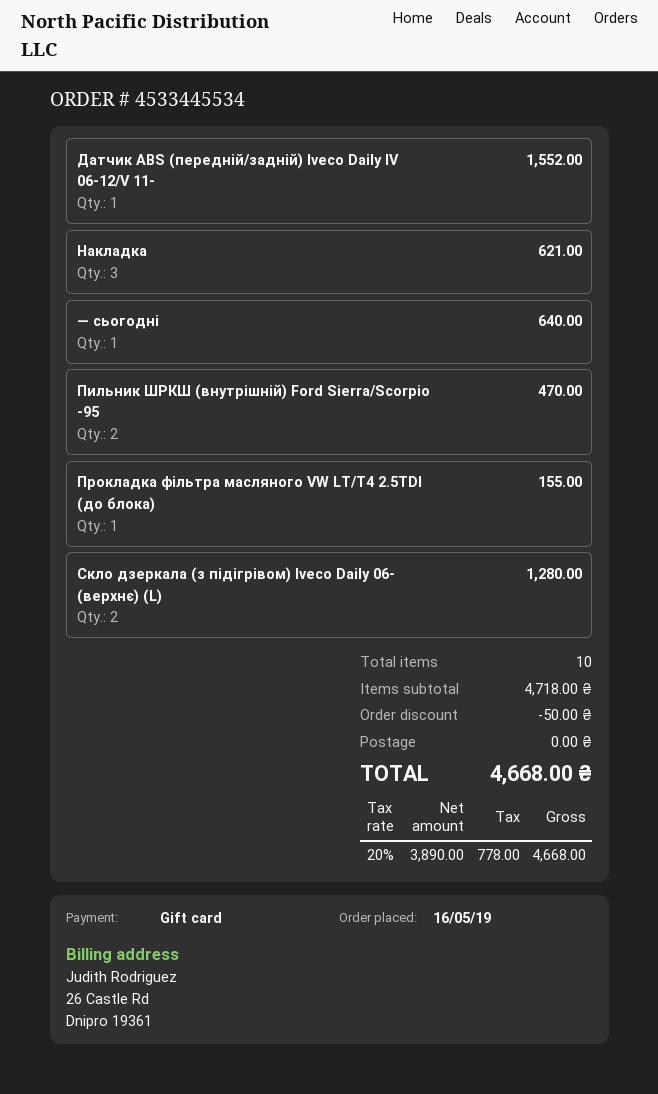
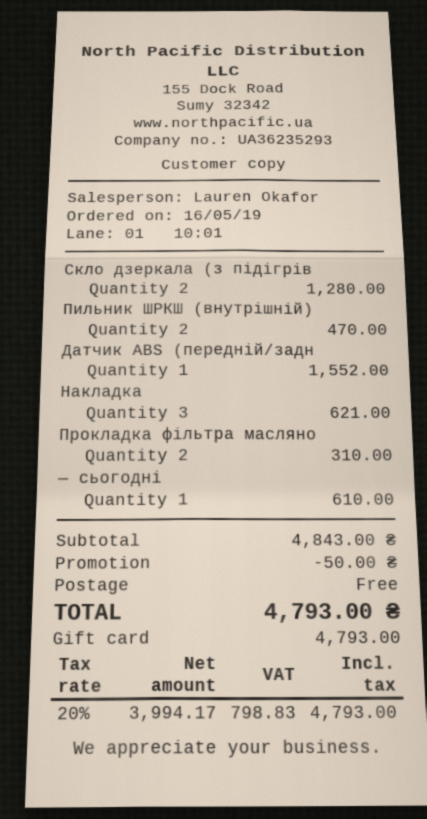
— сьогодні: 1 for 640.00 -> 1 for 610.00
Прокладка фільтра масляного VW LT/T4 2.5TDI (до блока): 1 for 155.00 -> 2 for 310.00
subtotal: 4718.00 -> 4843.00
net: 3890.00 -> 3994.17
tax: 20% = 778.00 -> 20% = 798.83
total: 4668.00 -> 4793.00

